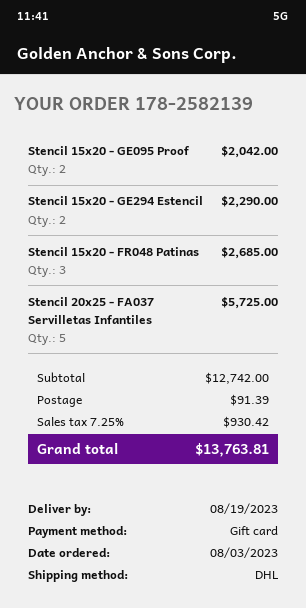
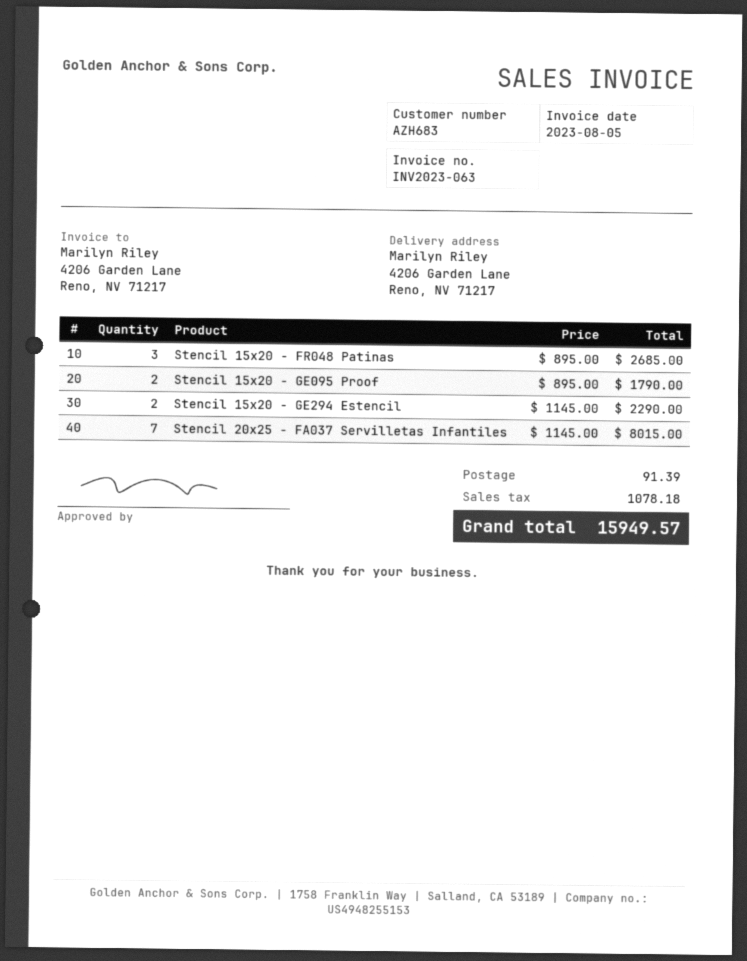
Stencil 15x20 - GE095 Proof: 2 for 2042.00 -> 2 for 1790.00
Stencil 20x25 - FA037 Servilletas Infantiles: 5 for 5725.00 -> 7 for 8015.00
tax: 930.42 -> 1078.18
total: 13763.81 -> 15949.57

